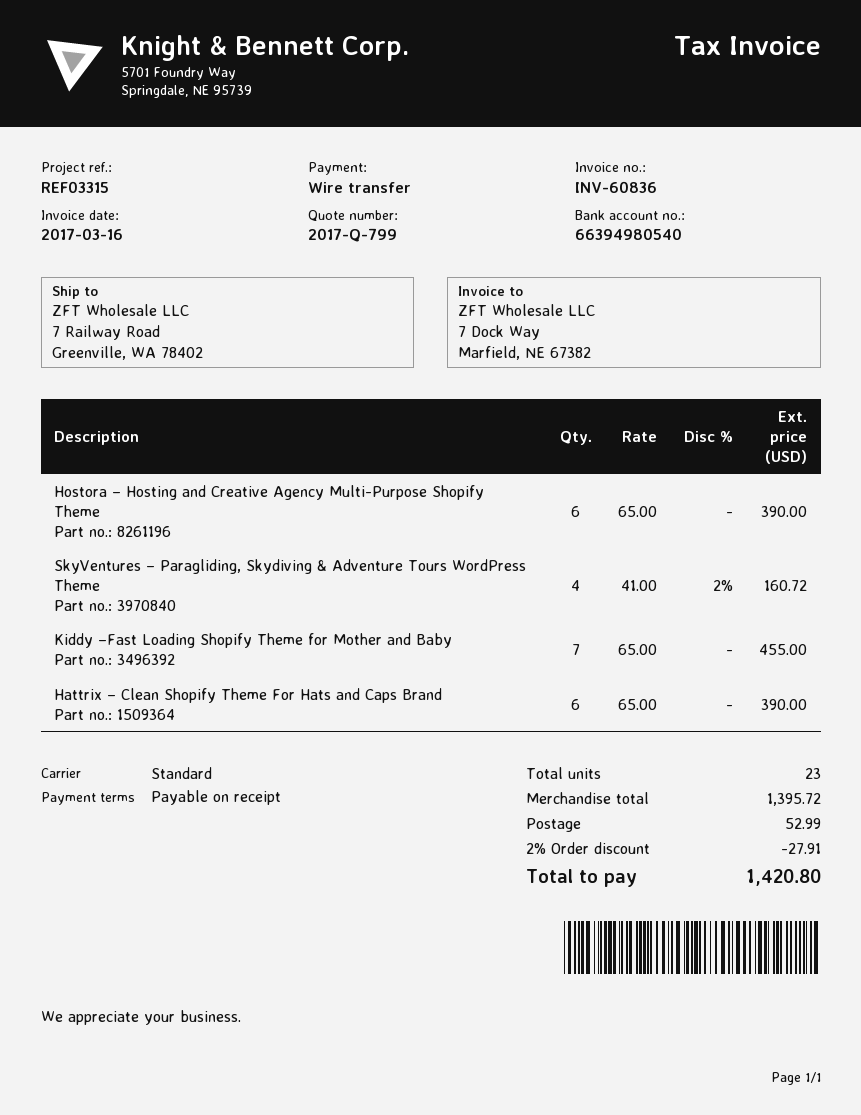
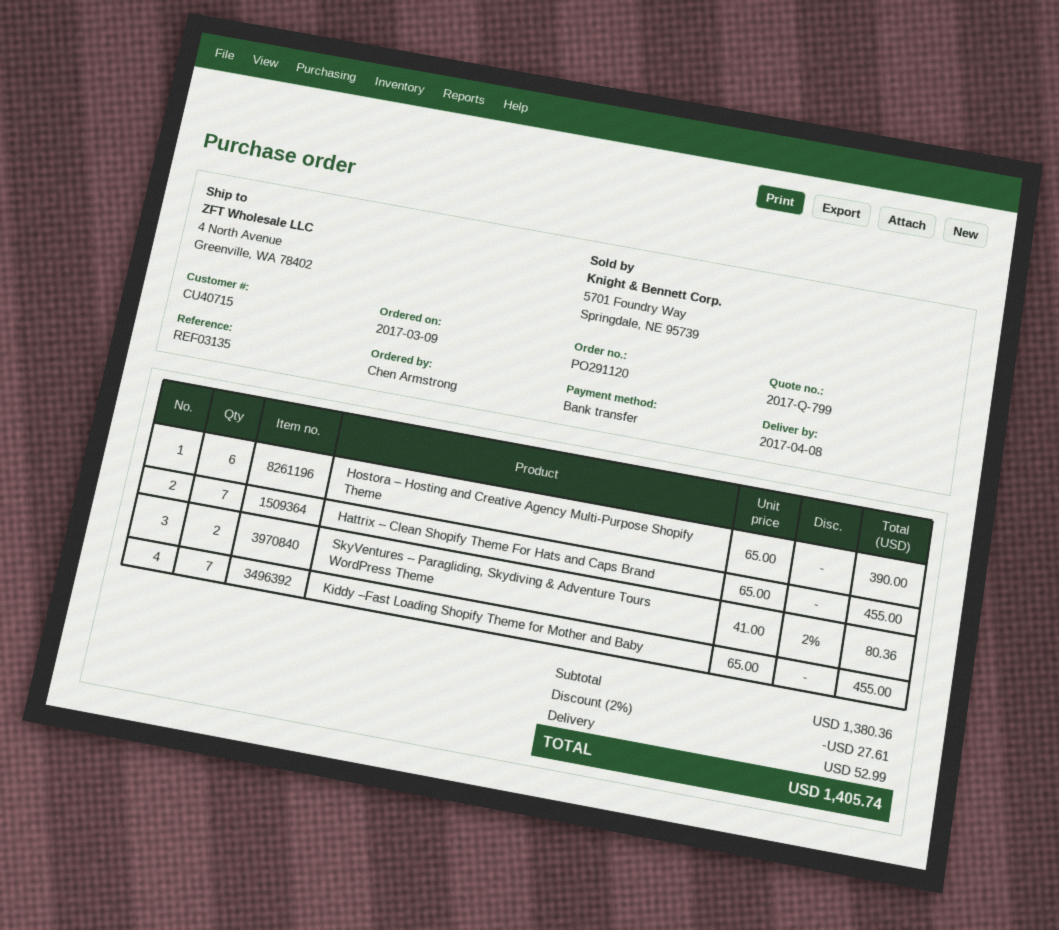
reference: REF03315 -> REF03135
ship to: 7 Railway Road, Greenville, WA 78402 -> 4 North Avenue, Greenville, WA 78402
SkyVentures – Paragliding, Skydiving & Adventure Tours WordPress Theme: 4 x 41.00 - 2% = 160.72 -> 2 x 41.00 - 2% = 80.36
Hattrix – Clean Shopify Theme For Hats and Caps Brand: 6 x 65.00 = 390.00 -> 7 x 65.00 = 455.00
subtotal: 1395.72 -> 1380.36
discount: 2% = 27.91 -> 2% = 27.61
total: 1420.80 -> 1405.74

